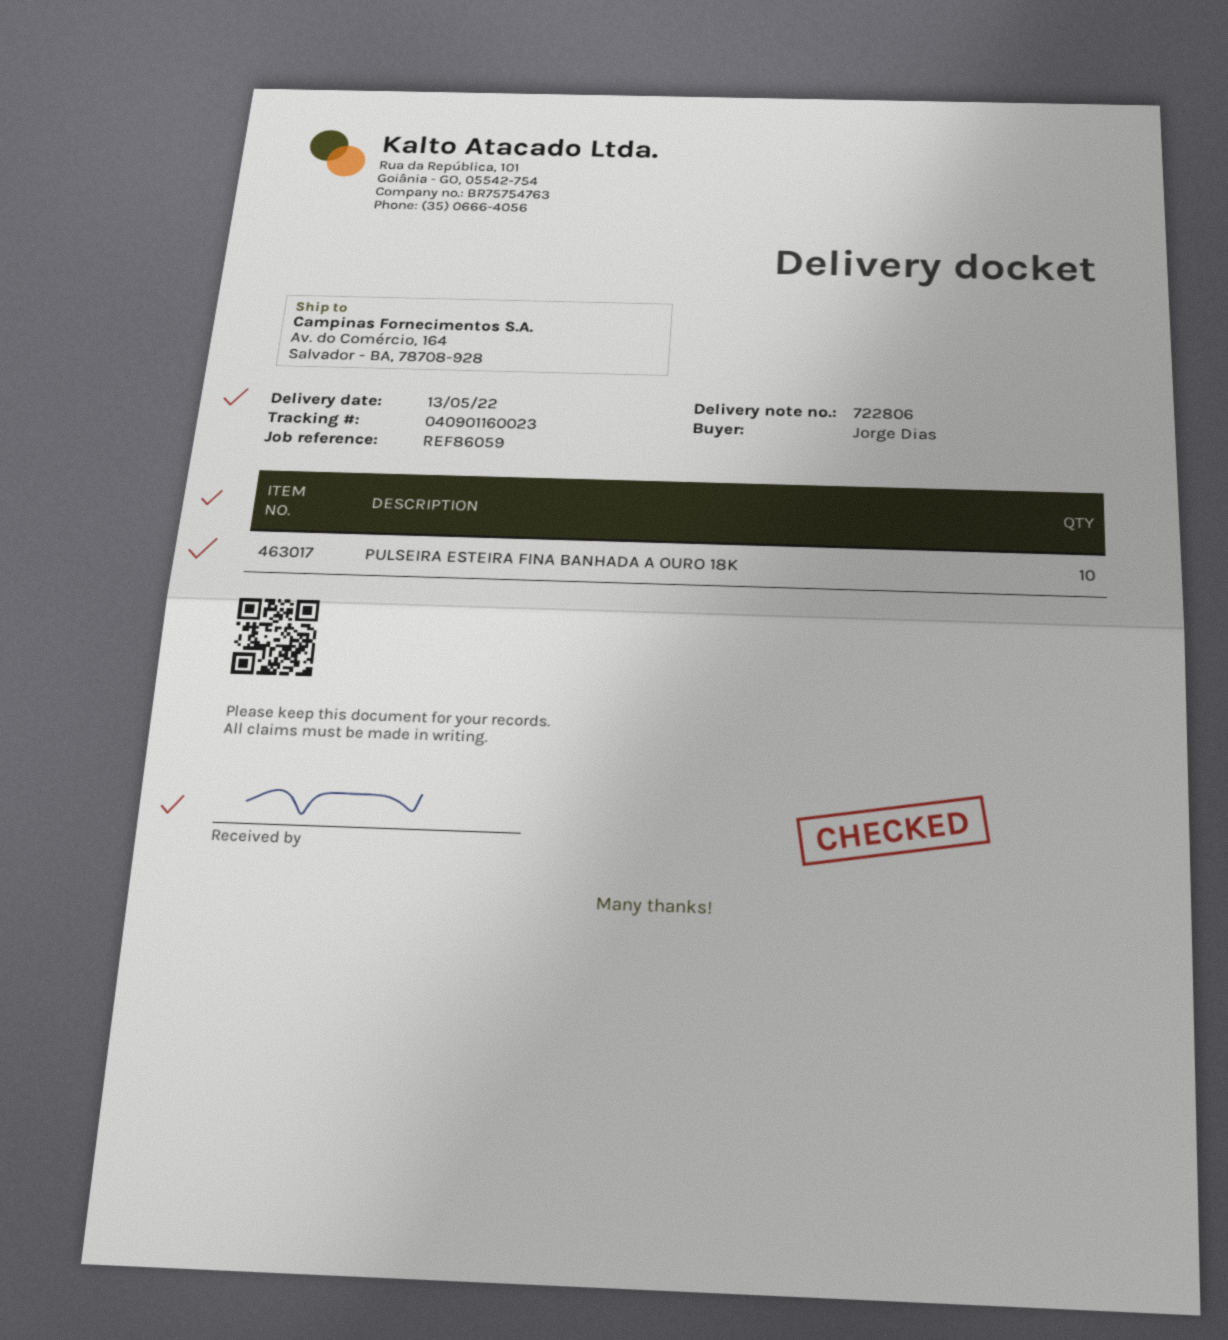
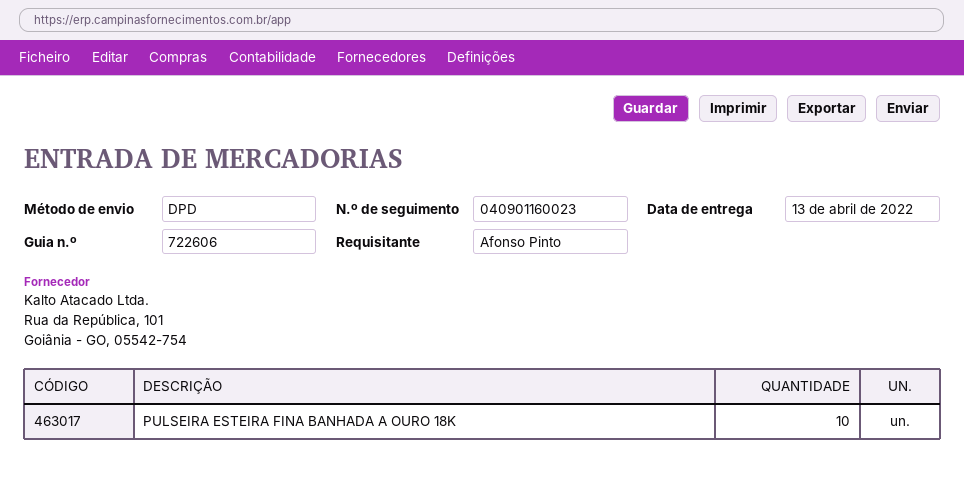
delivery note number: 722806 -> 722606
delivery date: 2022-05-13 -> 2022-04-13
ordered by: Jorge Dias -> Afonso Pinto

